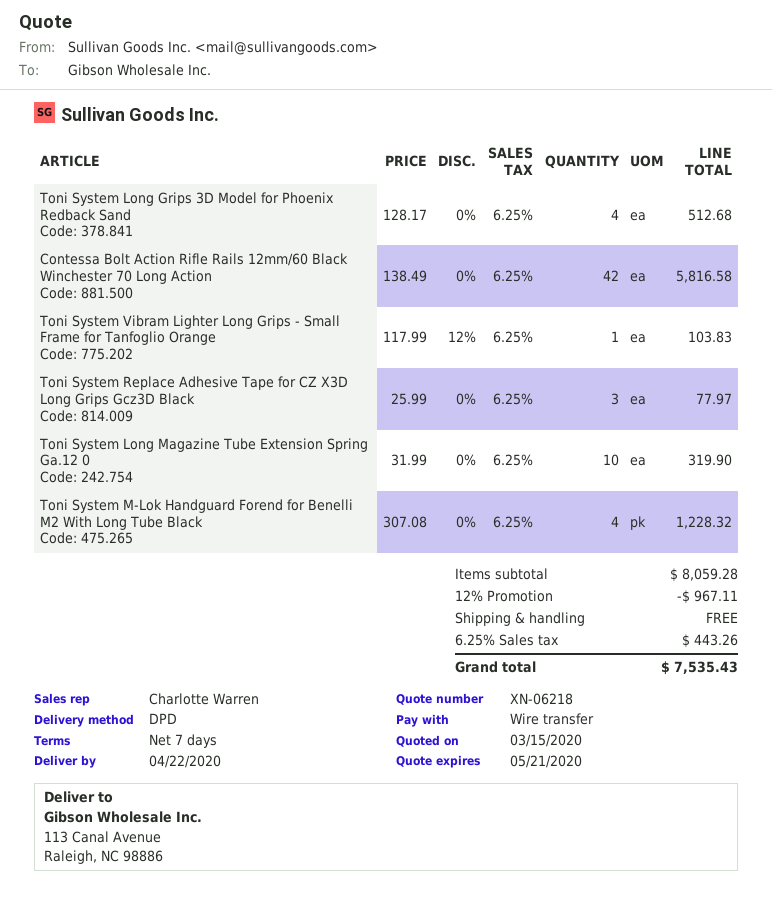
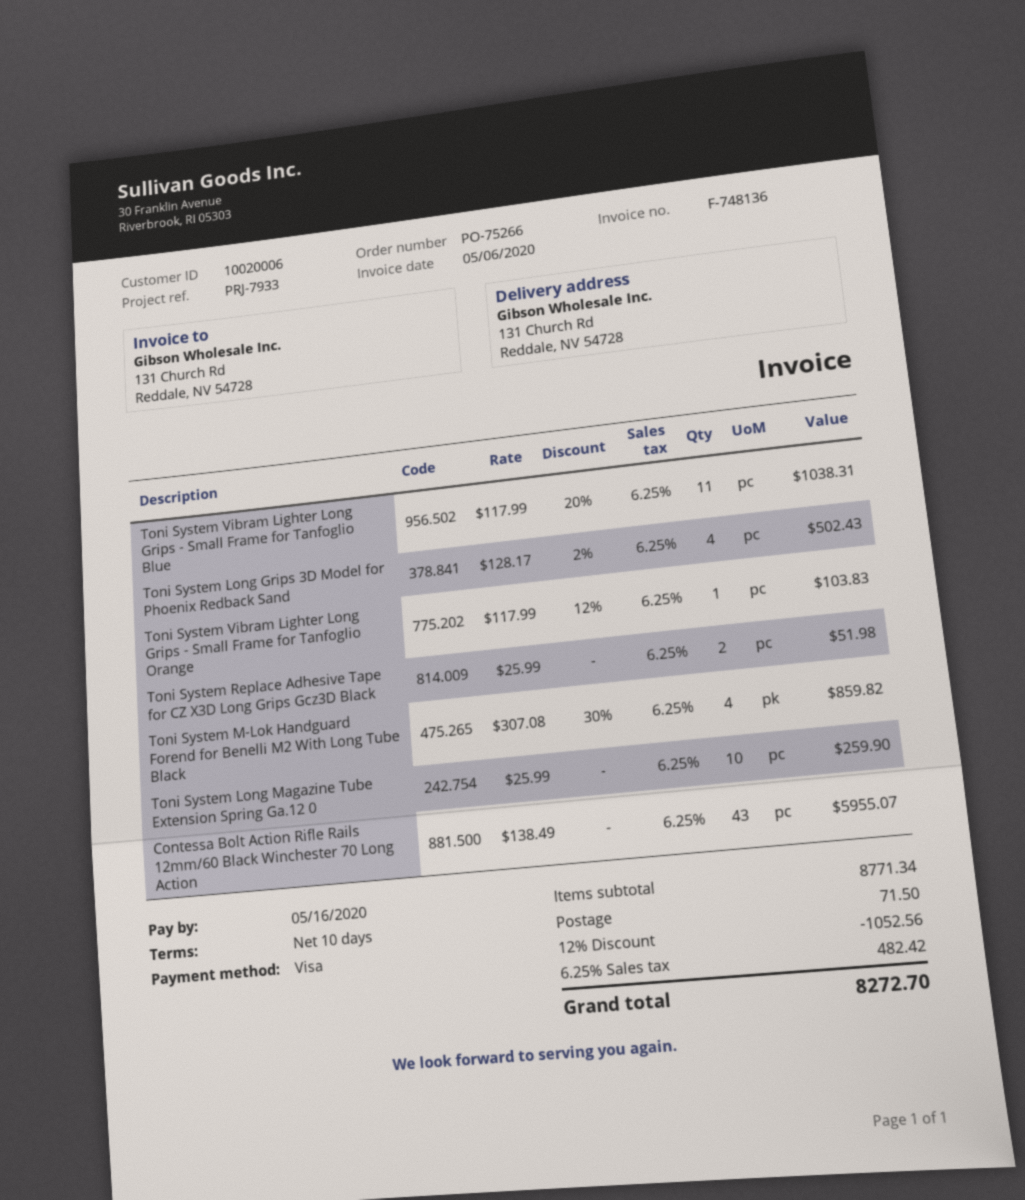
payment terms: 7 days -> 10 days
payment method: bank transfer -> Visa
ship to: 113 Canal Avenue, Raleigh, NC 98886 -> 131 Church Rd, Reddale, NV 54728
Toni System Long Grips 3D Model for Phoenix Redback Sand: 4 x 128.17 = 512.68 -> 4 x 128.17 - 2% = 502.43
Contessa Bolt Action Rifle Rails 12mm/60 Black Winchester 70 Long Action: 42 x 138.49 = 5816.58 -> 43 x 138.49 = 5955.07
Toni System Replace Adhesive Tape for CZ X3D Long Grips Gcz3D Black: 3 x 25.99 = 77.97 -> 2 x 25.99 = 51.98
Toni System Long Magazine Tube Extension Spring Ga.12 0: 10 x 31.99 = 319.90 -> 10 x 25.99 = 259.90
Toni System M-Lok Handguard Forend for Benelli M2 With Long Tube Black: 4 x 307.08 = 1228.32 -> 4 x 307.08 - 30% = 859.82
Toni System Vibram Lighter Long Grips - Small Frame for Tanfoglio Blue: none -> 11 x 117.99 - 20% = 1038.31
subtotal: 8059.28 -> 8771.34
discount: 12% = 967.11 -> 12% = 1052.56
shipping: 0.00 -> 71.50
tax: 6.25% = 443.26 -> 6.25% = 482.42
total: 7535.43 -> 8272.70

